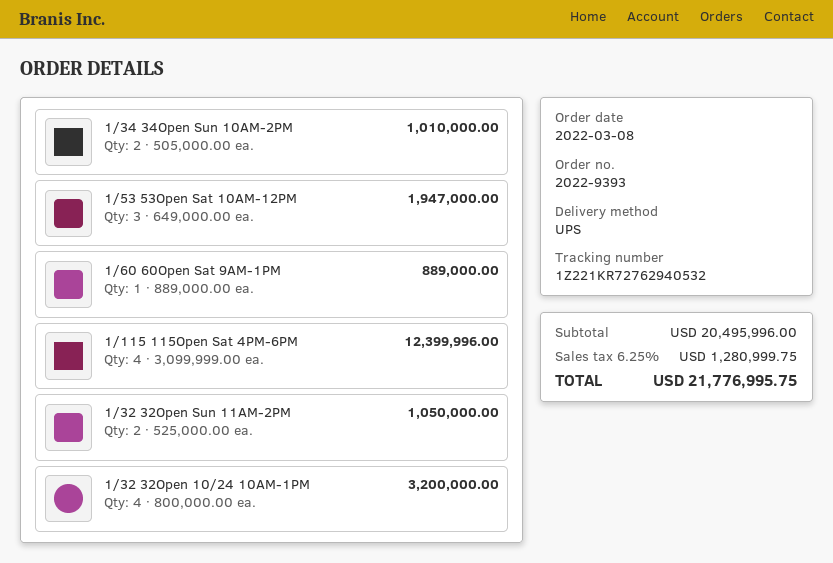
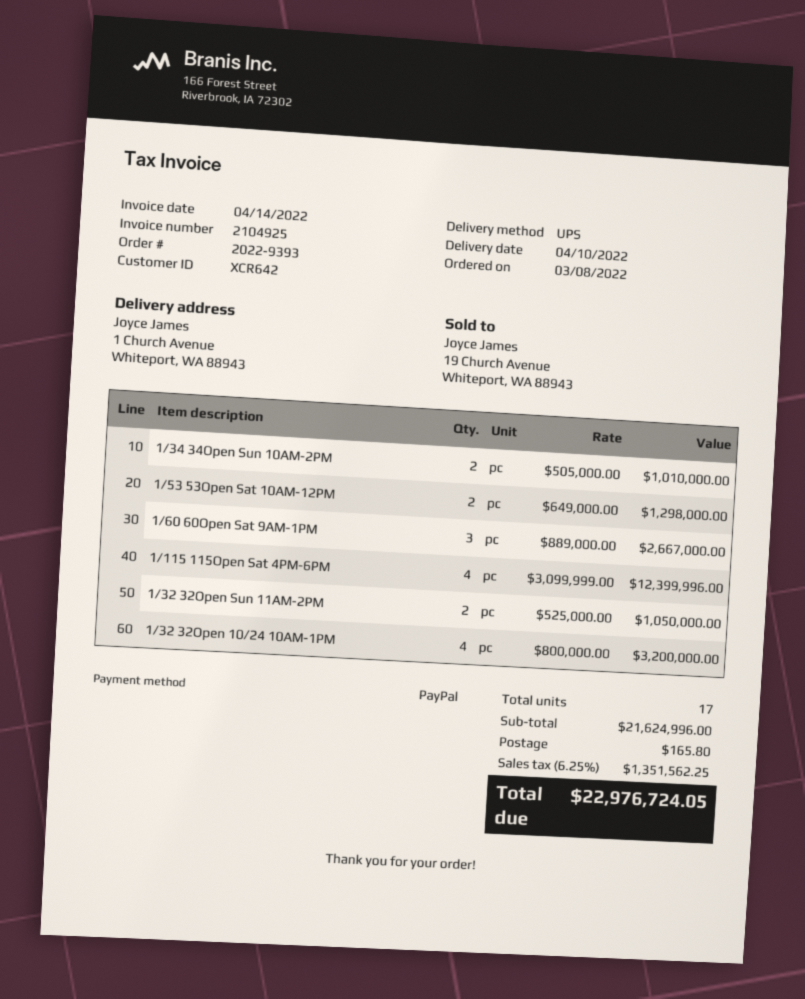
1/53 53Open Sat 10AM-12PM: 3 x 649000.00 = 1947000.00 -> 2 x 649000.00 = 1298000.00
1/60 60Open Sat 9AM-1PM: 1 x 889000.00 = 889000.00 -> 3 x 889000.00 = 2667000.00
subtotal: 20495996.00 -> 21624996.00
shipping: none -> 165.80
tax: 6.25% = 1280999.75 -> 6.25% = 1351562.25
total: 21776995.75 -> 22976724.05

